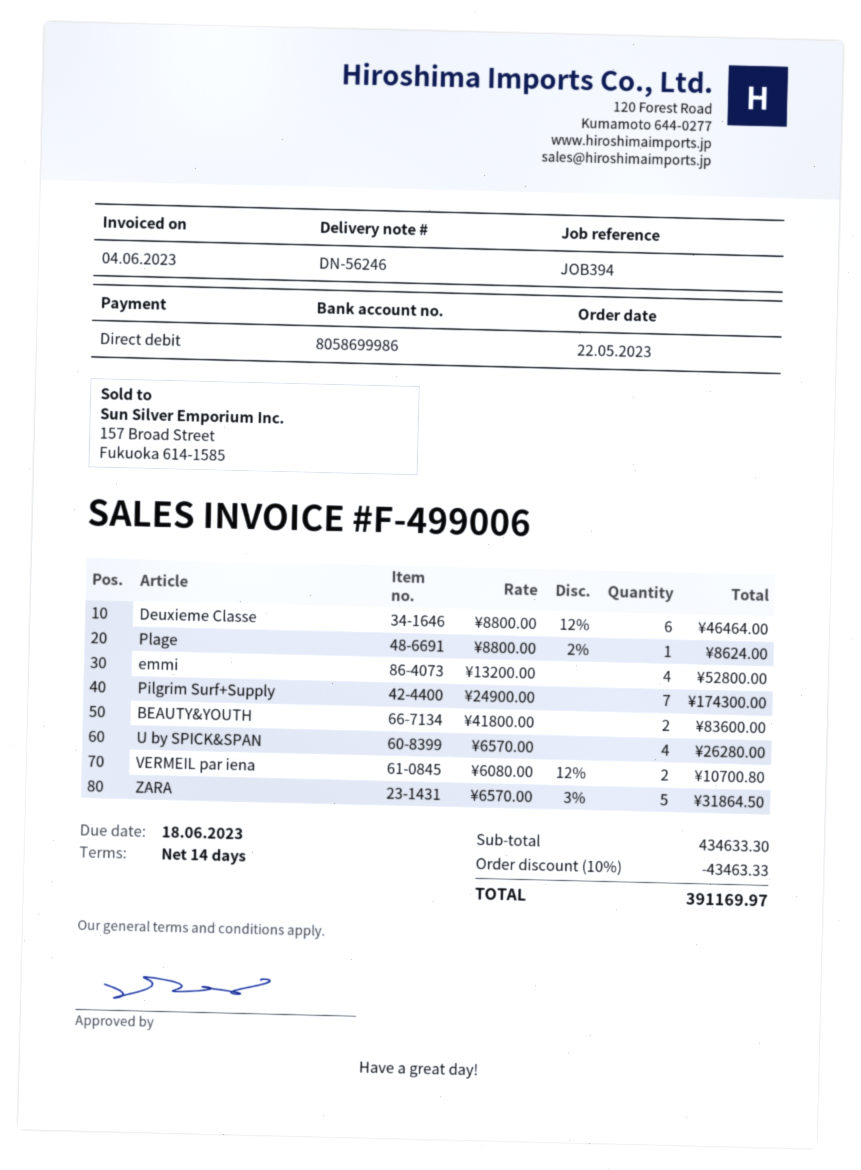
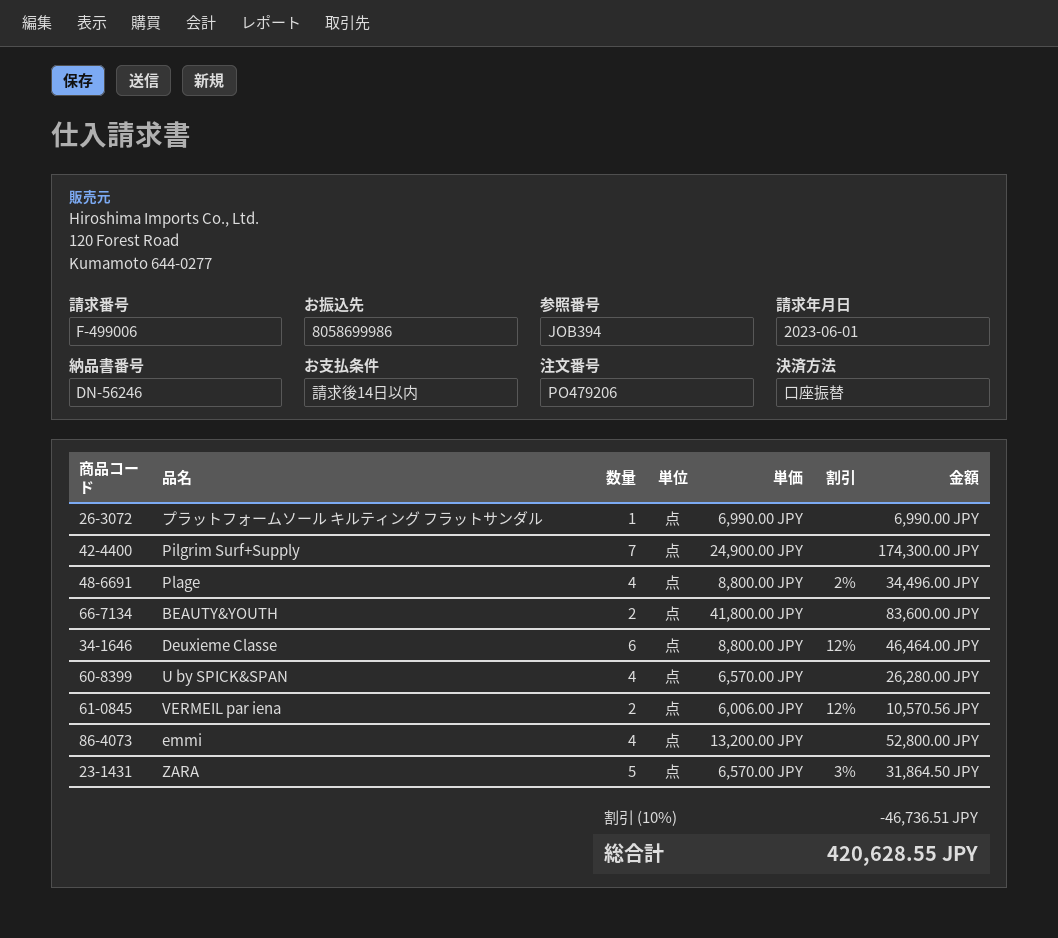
invoice date: 2023-06-04 -> 2023-06-01
Plage: 1 x 8800.00 - 2% = 8624.00 -> 4 x 8800.00 - 2% = 34496.00
VERMEIL par iena: 2 x 6080.00 - 12% = 10700.80 -> 2 x 6006.00 - 12% = 10570.56
プラットフォームソール キルティング フラットサンダル: none -> 1 x 6990.00 = 6990.00
discount: 10% = 43463.33 -> 10% = 46736.51
total: 391169.97 -> 420628.55

